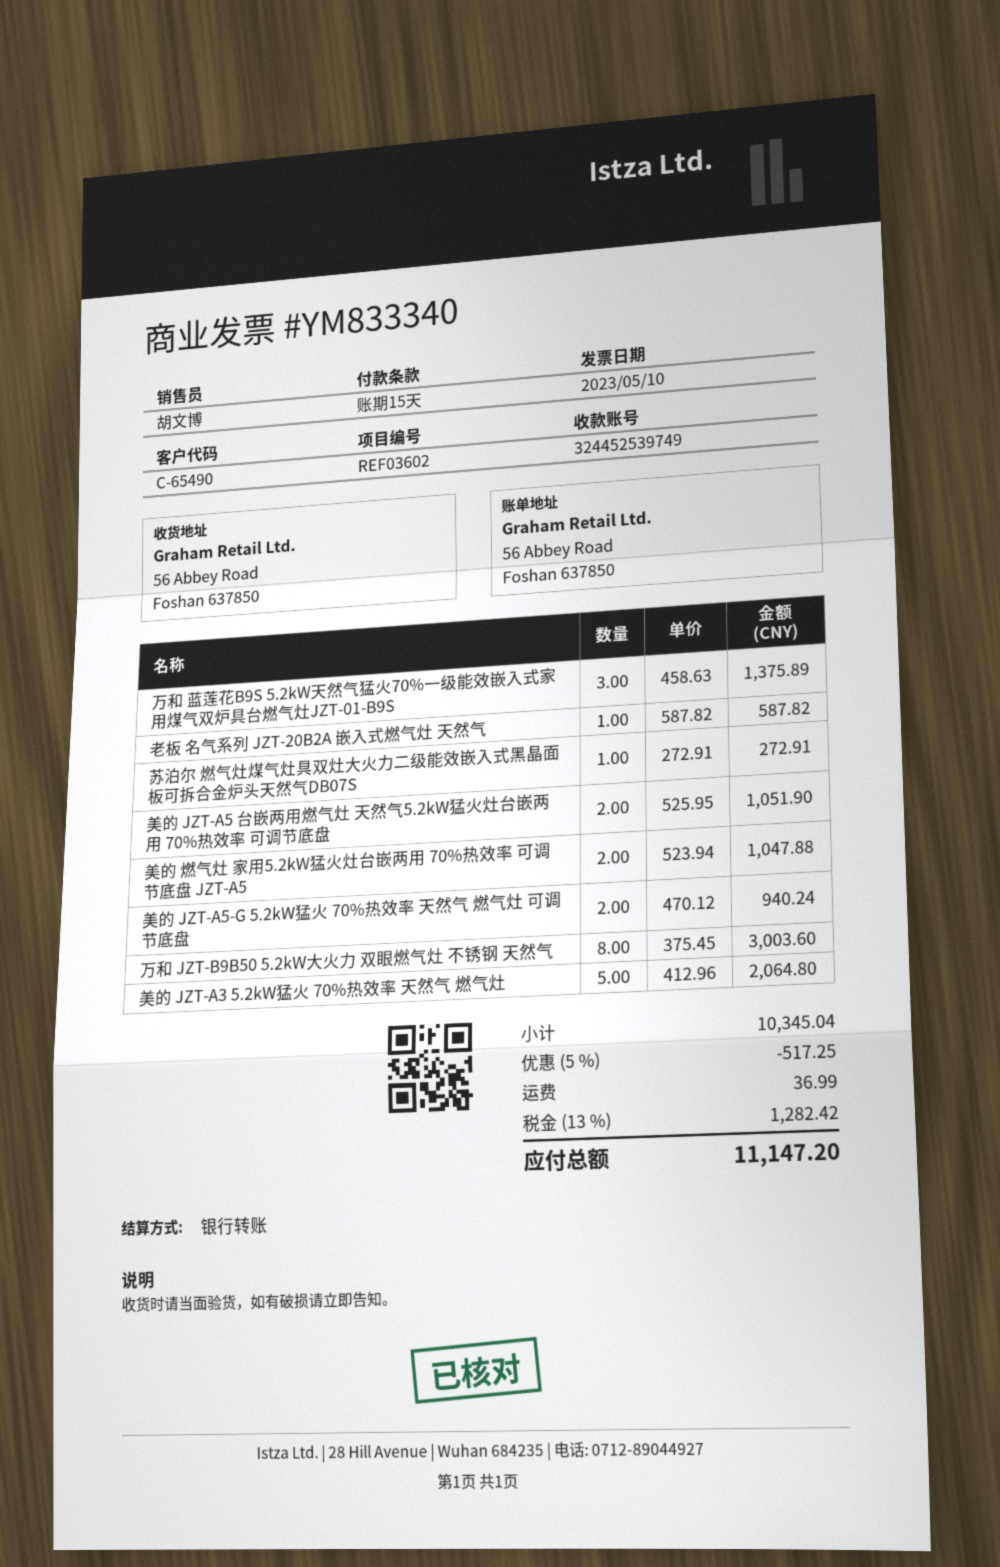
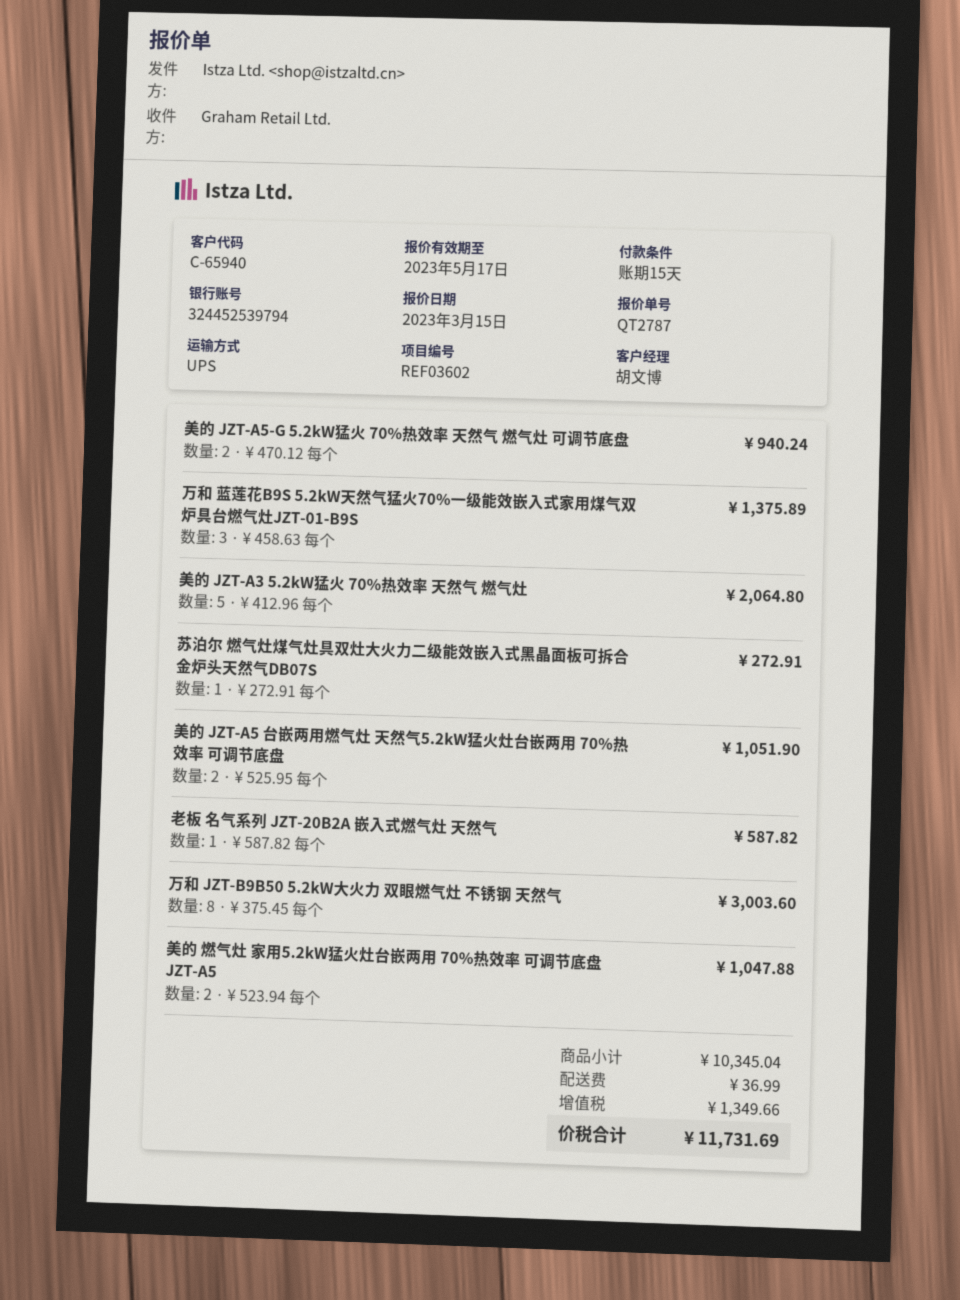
customer number: C-65490 -> C-65940
bank account: 324452539749 -> 324452539794
discount: 5% = 517.25 -> none
tax: 1282.42 -> 1349.66
total: 11147.20 -> 11731.69

